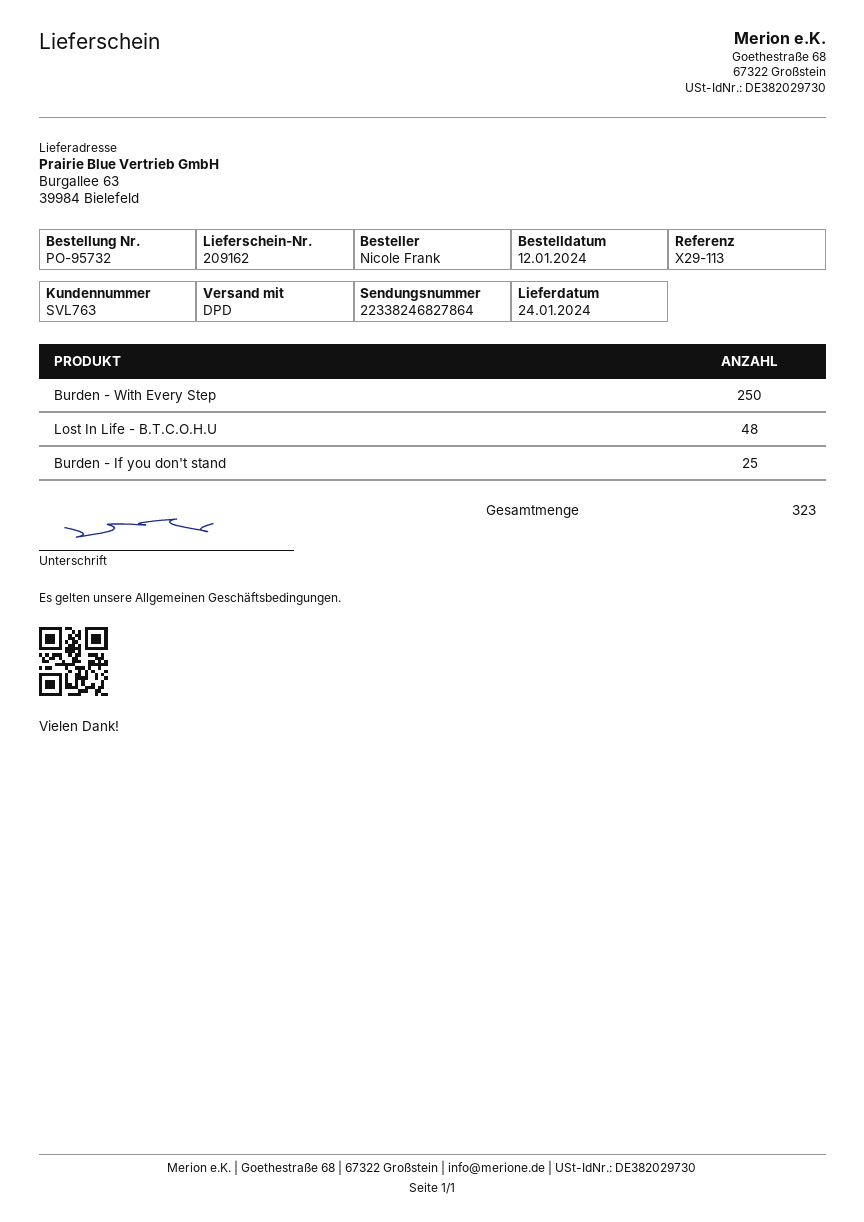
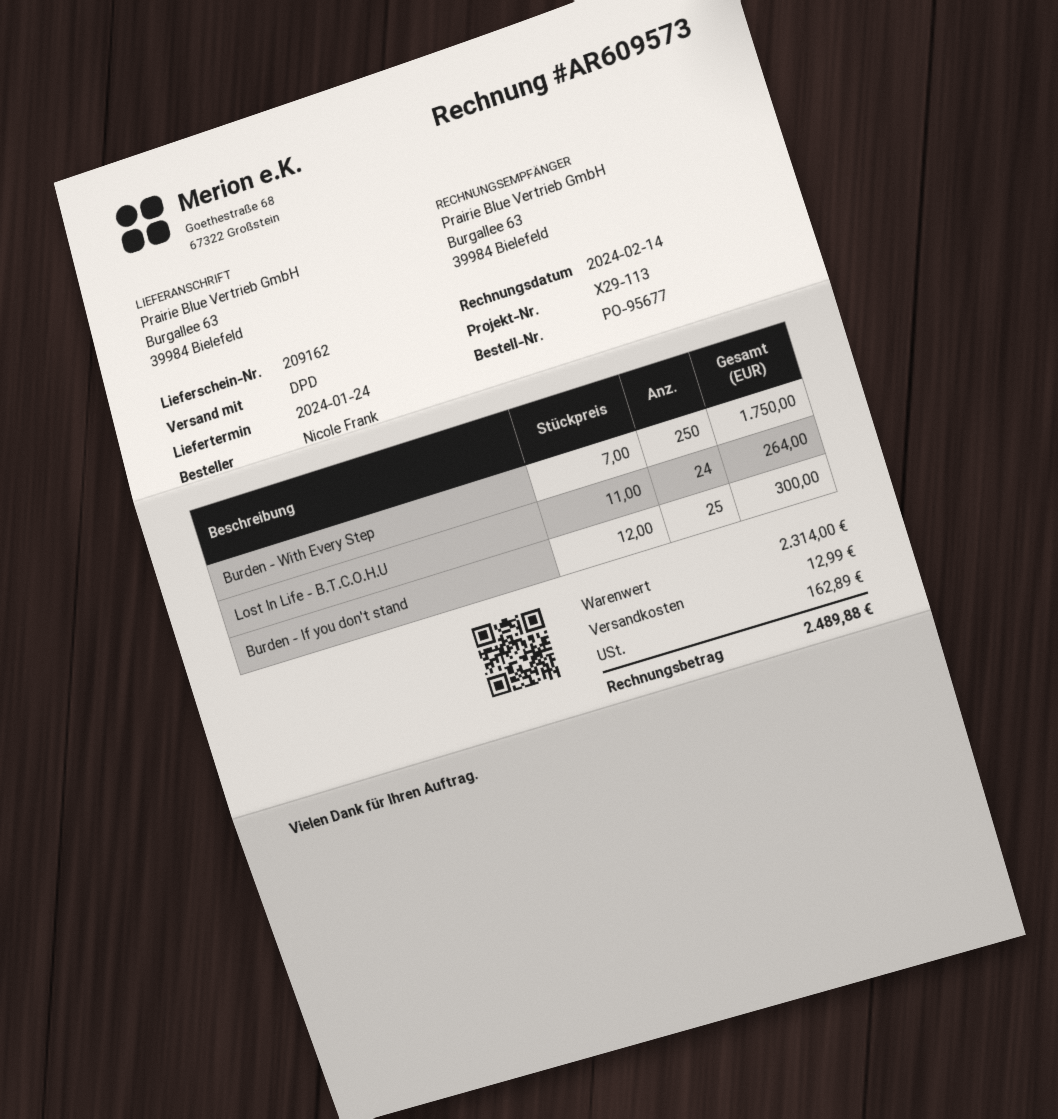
order number: PO-95732 -> PO-95677
Lost In Life - B.T.C.O.H.U: 48 -> 24

